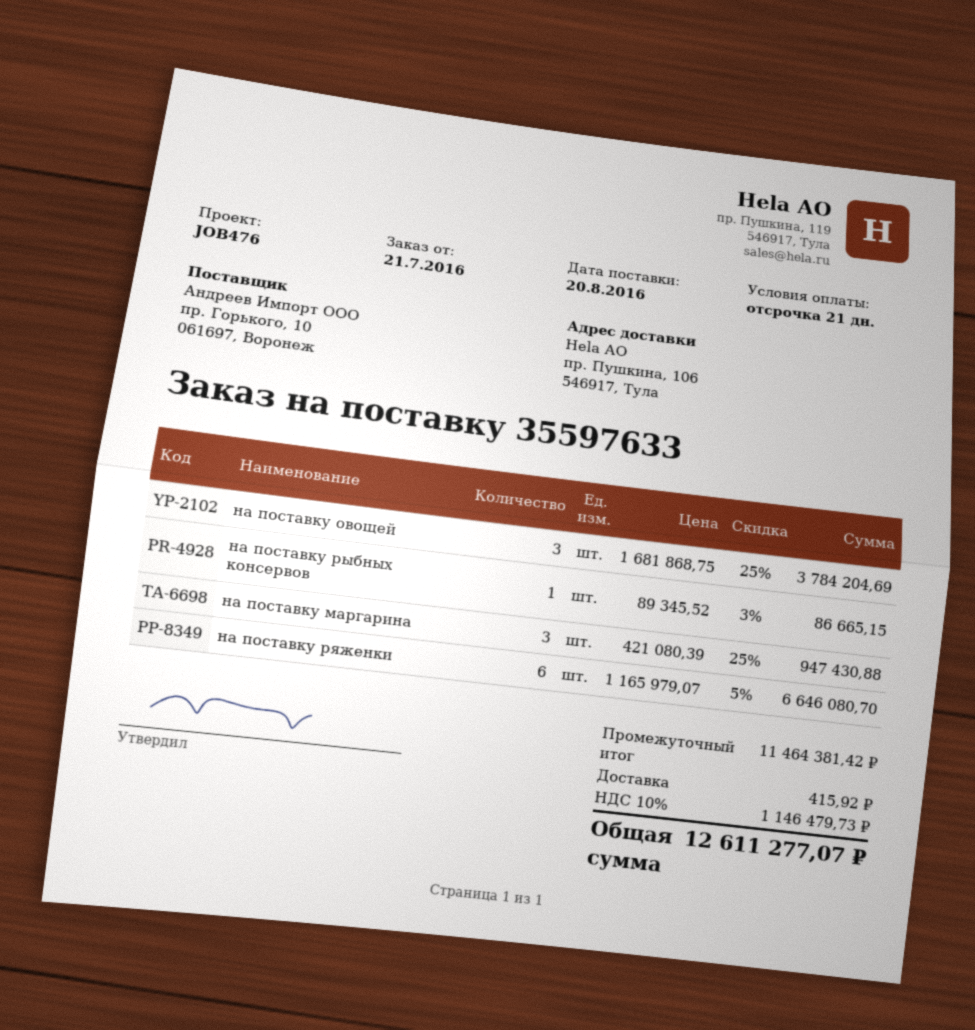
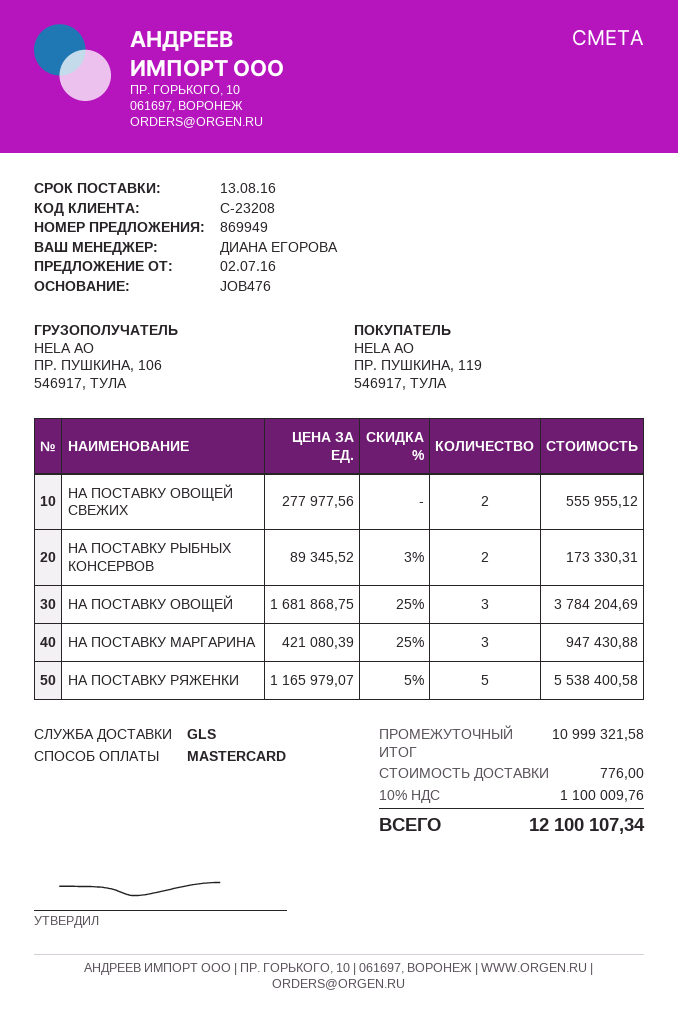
delivery date: 2016-08-20 -> 2016-08-13
на поставку рыбных консервов: 1 x 89345.52 - 3% = 86665.15 -> 2 x 89345.52 - 3% = 173330.31
на поставку ряженки: 6 x 1165979.07 - 5% = 6646080.70 -> 5 x 1165979.07 - 5% = 5538400.58
НА ПОСТАВКУ ОВОЩЕЙ СВЕЖИХ: none -> 2 x 277977.56 = 555955.12
subtotal: 11464381.42 -> 10999321.58
shipping: 415.92 -> 776.00
tax: 10% = 1146479.73 -> 10% = 1100009.76
total: 12611277.07 -> 12100107.34

